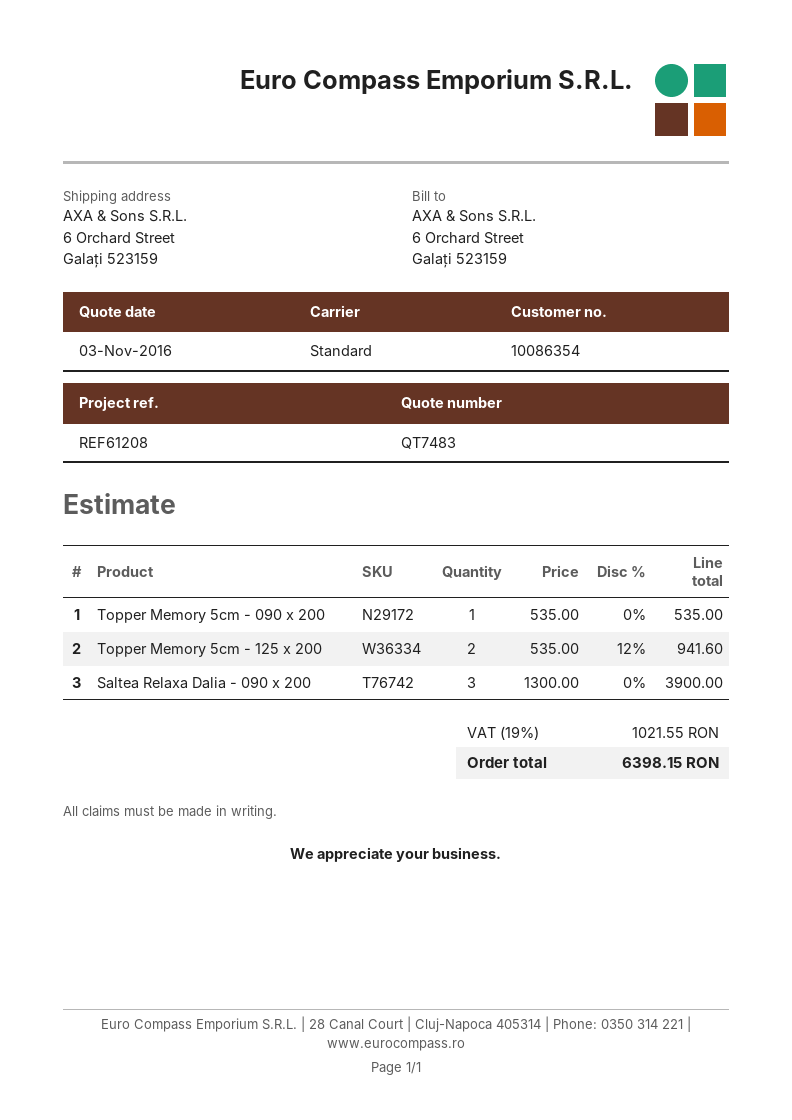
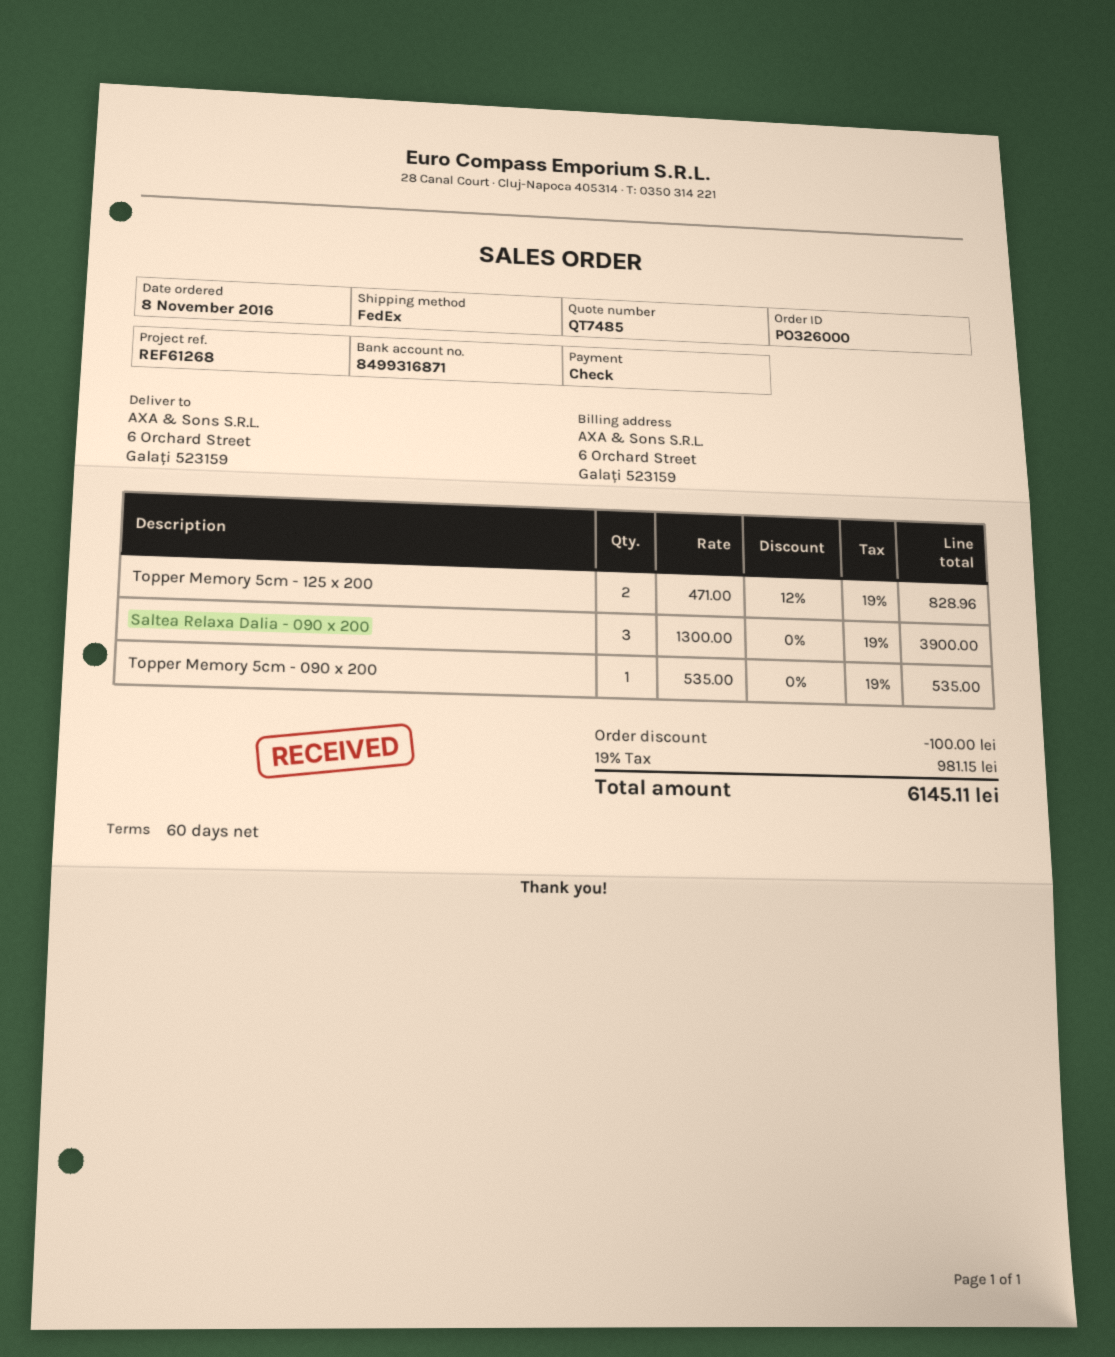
quote number: QT7483 -> QT7485
reference: REF61208 -> REF61268
shipping method: standard -> FedEx
Topper Memory 5cm - 125 x 200: 2 x 535.00 - 12% = 941.60 -> 2 x 471.00 - 12% = 828.96
discount: none -> 100.00
tax: 19% = 1021.55 -> 19% = 981.15
total: 6398.15 -> 6145.11

